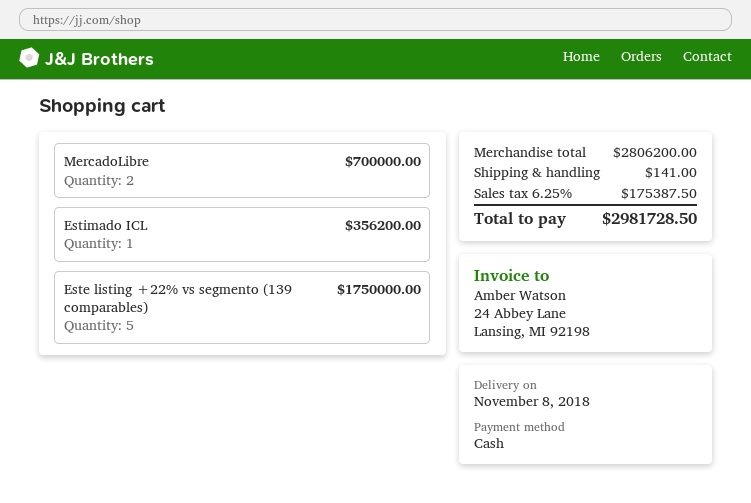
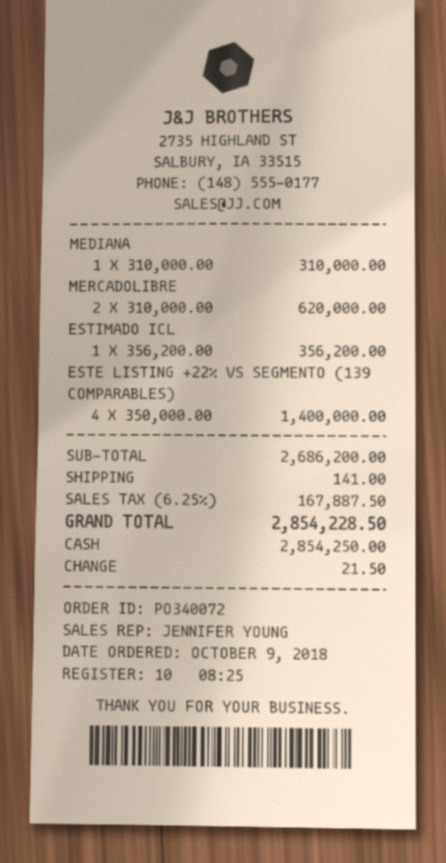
MercadoLibre: 2 for 700000.00 -> 2 for 620000.00
Este listing +22% vs segmento (139 comparables): 5 for 1750000.00 -> 4 for 1400000.00
MEDIANA: none -> 1 for 310000.00
subtotal: 2806200.00 -> 2686200.00
tax: 6.25% = 175387.50 -> 6.25% = 167887.50
total: 2981728.50 -> 2854228.50

